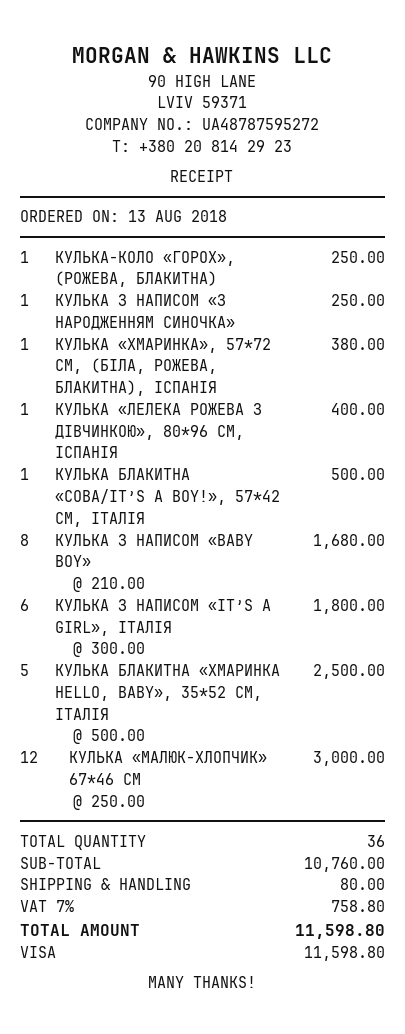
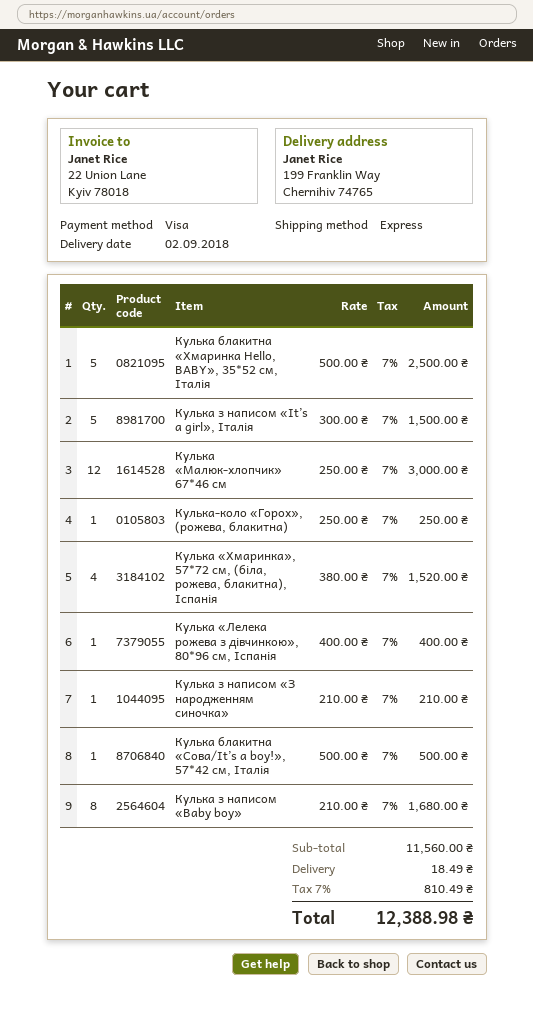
КУЛЬКА З НАПИСОМ «З НАРОДЖЕННЯМ СИНОЧКА»: 1 x 250.00 = 250.00 -> 1 x 210.00 = 210.00
КУЛЬКА «ХМАРИНКА», 57*72 СМ, (БІЛА, РОЖЕВА, БЛАКИТНА), ІСПАНІЯ: 1 x 380.00 = 380.00 -> 4 x 380.00 = 1520.00
КУЛЬКА З НАПИСОМ «IT’S A GIRL», ІТАЛІЯ: 6 x 300.00 = 1800.00 -> 5 x 300.00 = 1500.00
subtotal: 10760.00 -> 11560.00
shipping: 80.00 -> 18.49
tax: 7% = 758.80 -> 7% = 810.49
total: 11598.80 -> 12388.98

